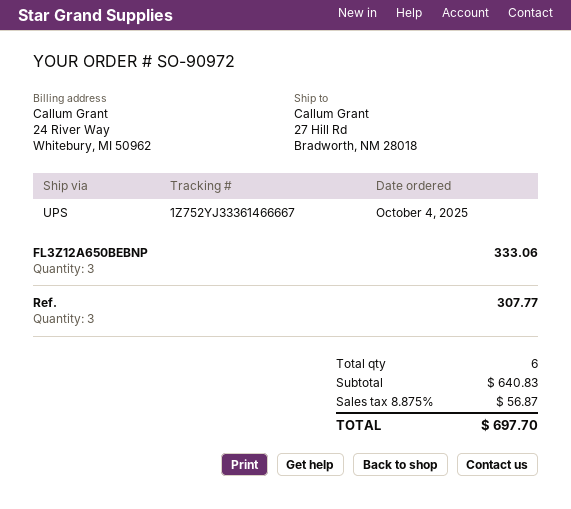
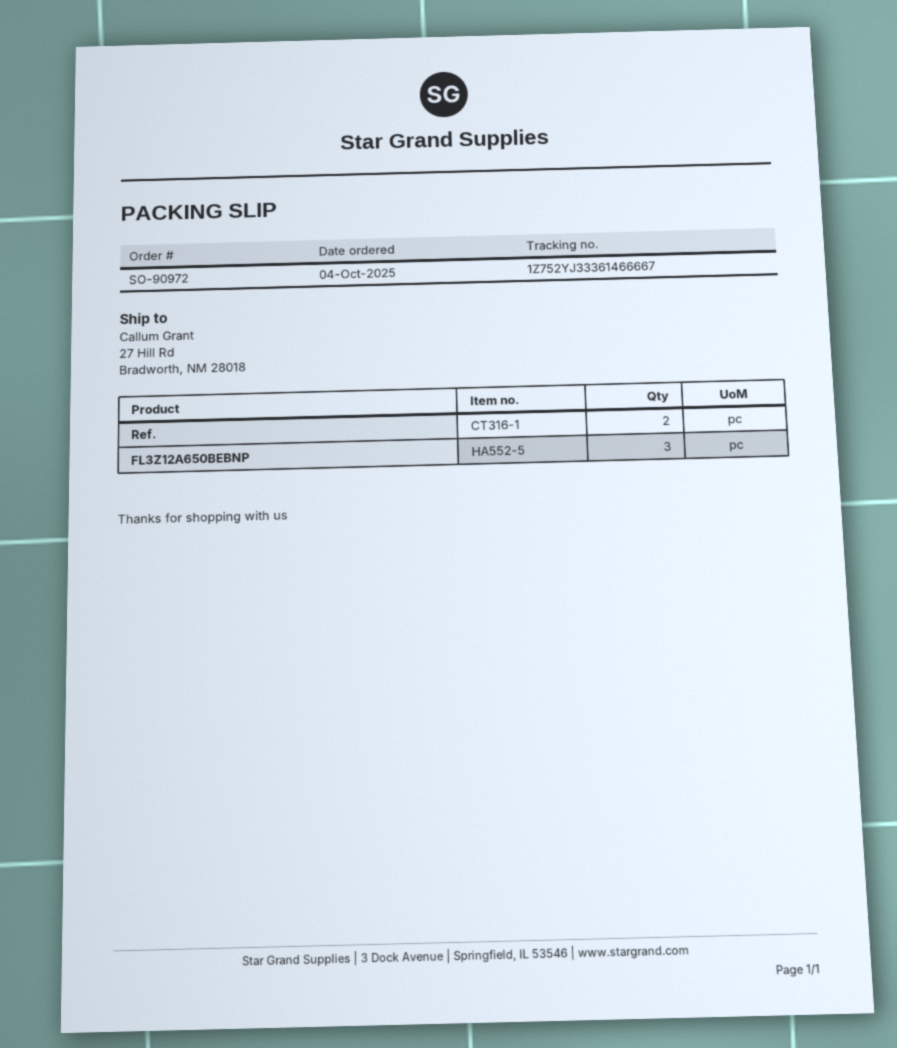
Ref.: 3 -> 2

